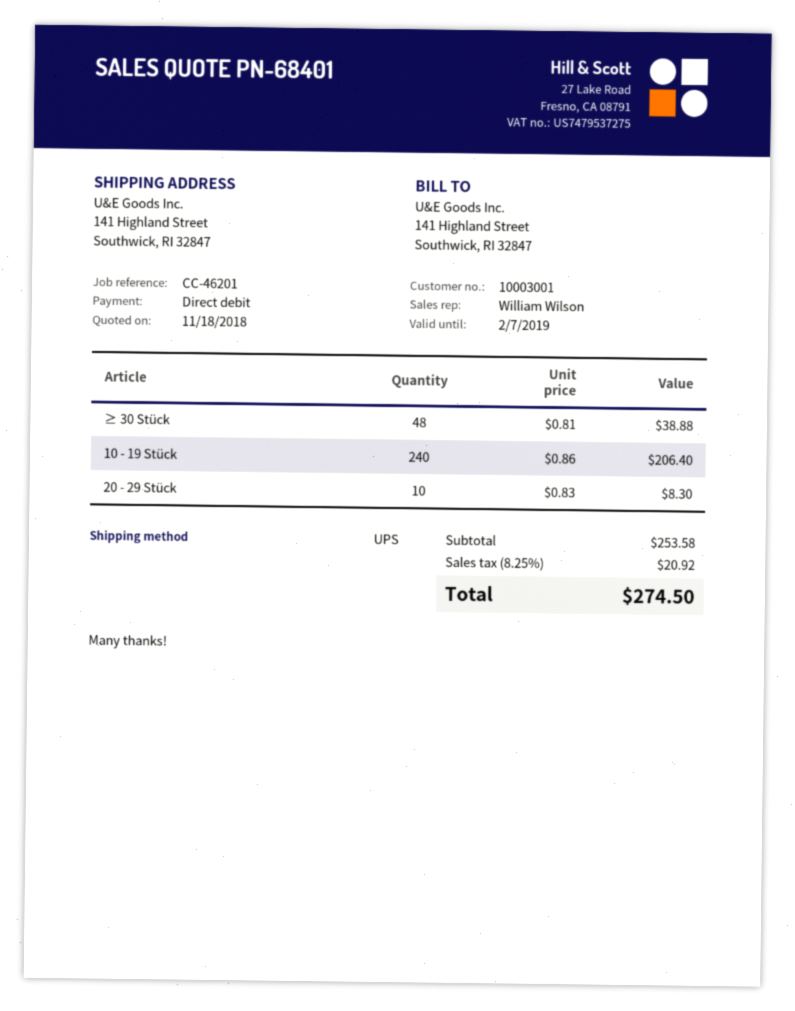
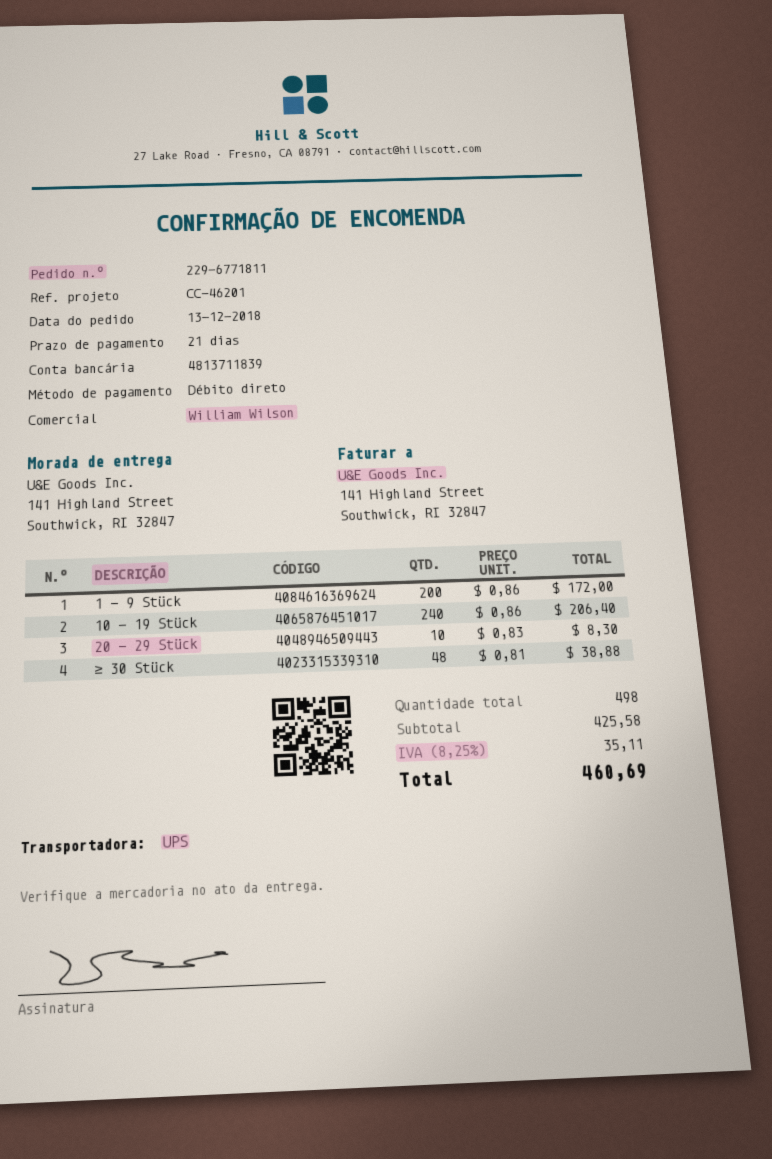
1 - 9 Stück: none -> 200 x 0.86 = 172.00
subtotal: 253.58 -> 425.58
tax: 8.25% = 20.92 -> 8.25% = 35.11
total: 274.50 -> 460.69

